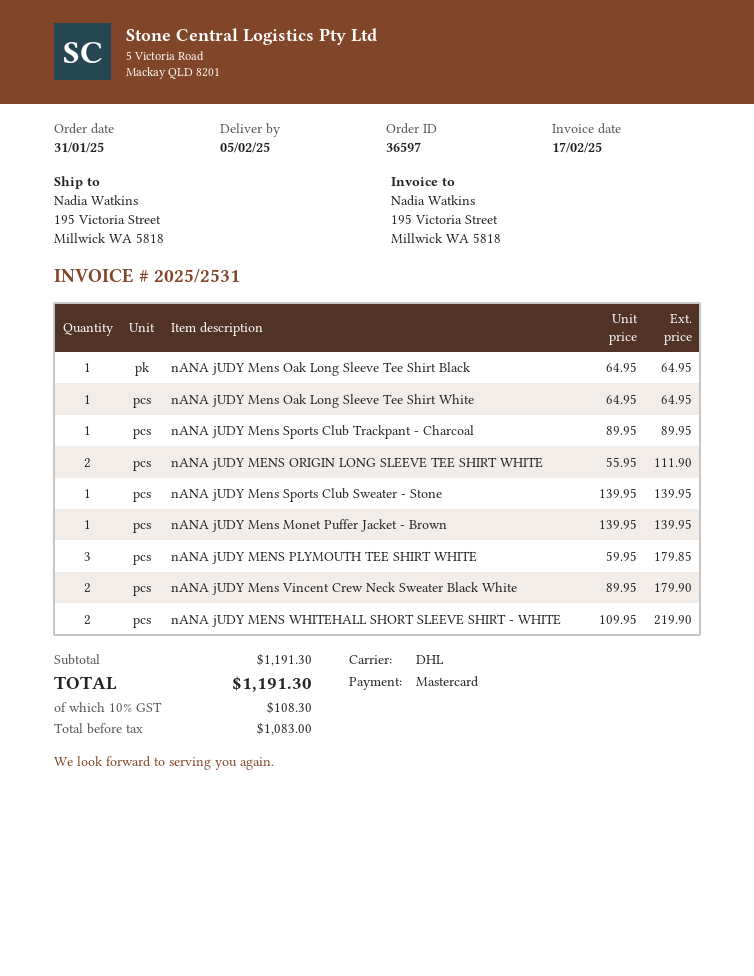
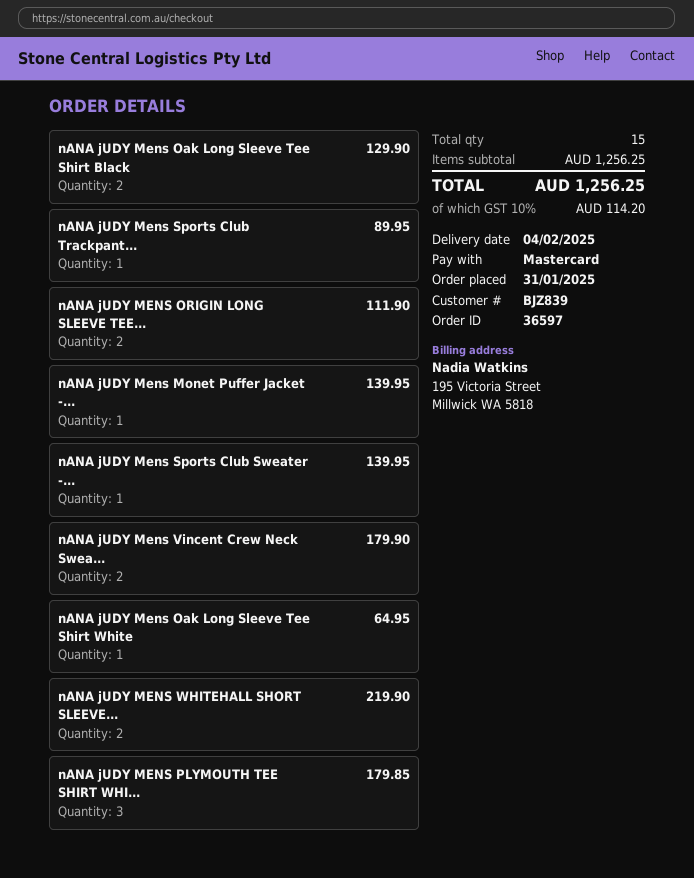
delivery date: 2025-02-05 -> 2025-02-04
nANA jUDY Mens Oak Long Sleeve Tee Shirt Black: 1 for 64.95 -> 2 for 129.90
subtotal: 1191.30 -> 1256.25
tax: 10% = 108.30 -> 10% = 114.20
total: 1191.30 -> 1256.25

